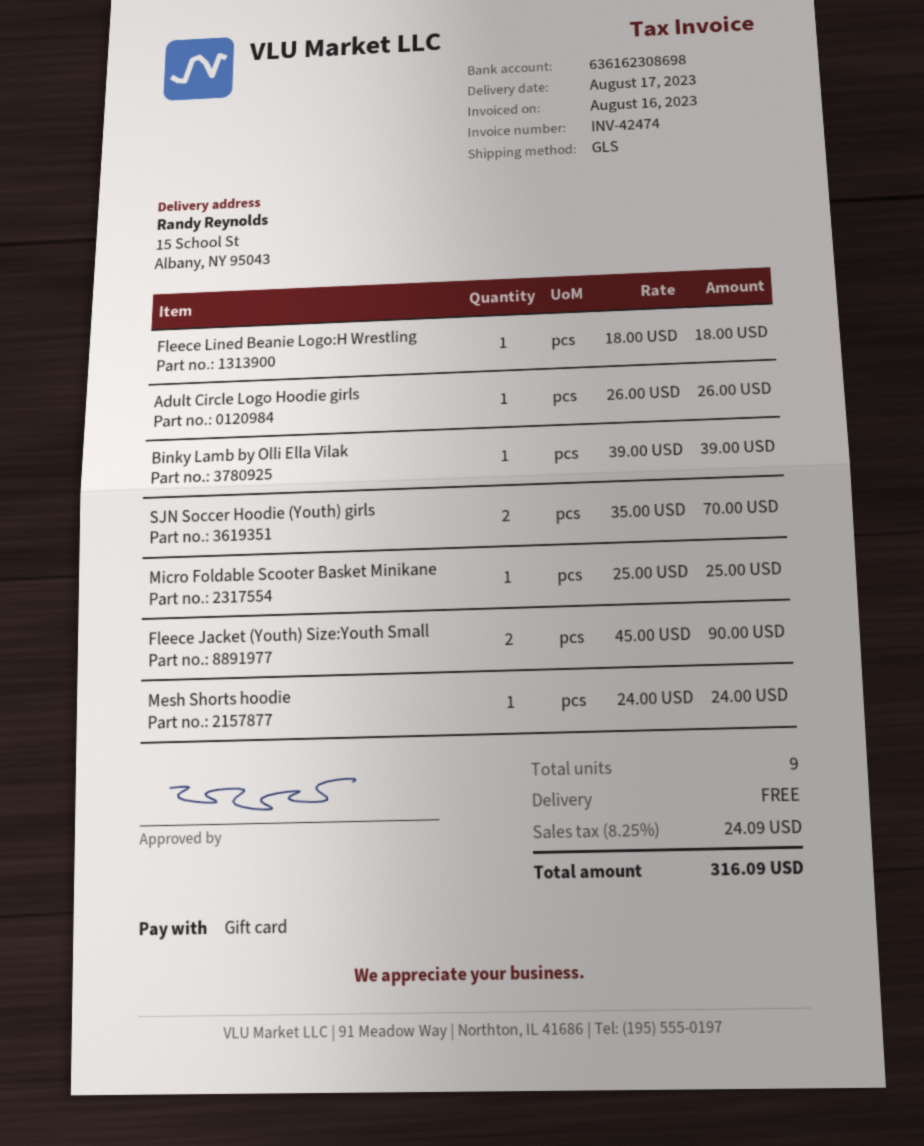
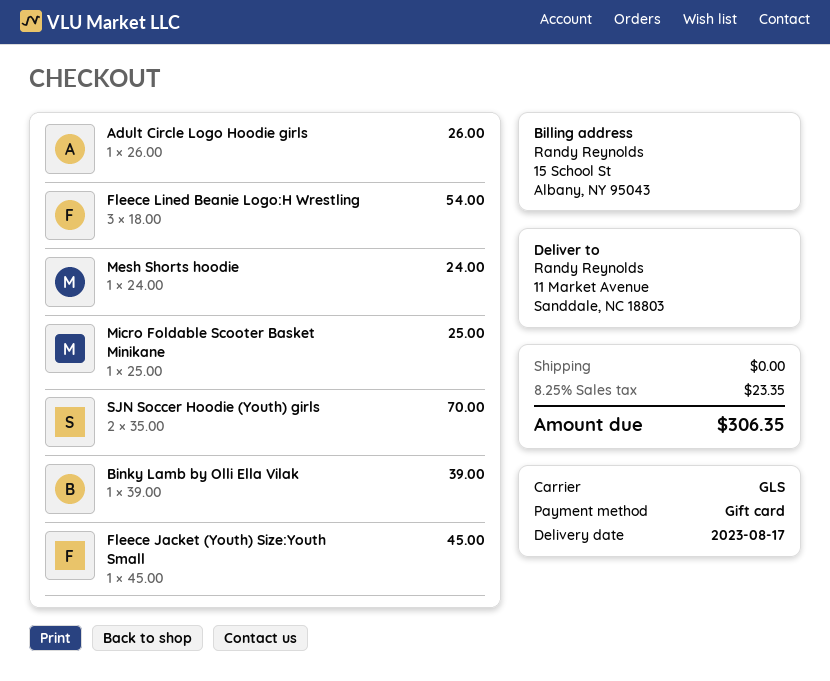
ship to: 15 School St, Albany, NY 95043 -> 11 Market Avenue, Sanddale, NC 18803
Fleece Lined Beanie Logo:H Wrestling: 1 x 18.00 = 18.00 -> 3 x 18.00 = 54.00
Fleece Jacket (Youth) Size:Youth Small: 2 x 45.00 = 90.00 -> 1 x 45.00 = 45.00
tax: 8.25% = 24.09 -> 8.25% = 23.35
total: 316.09 -> 306.35

